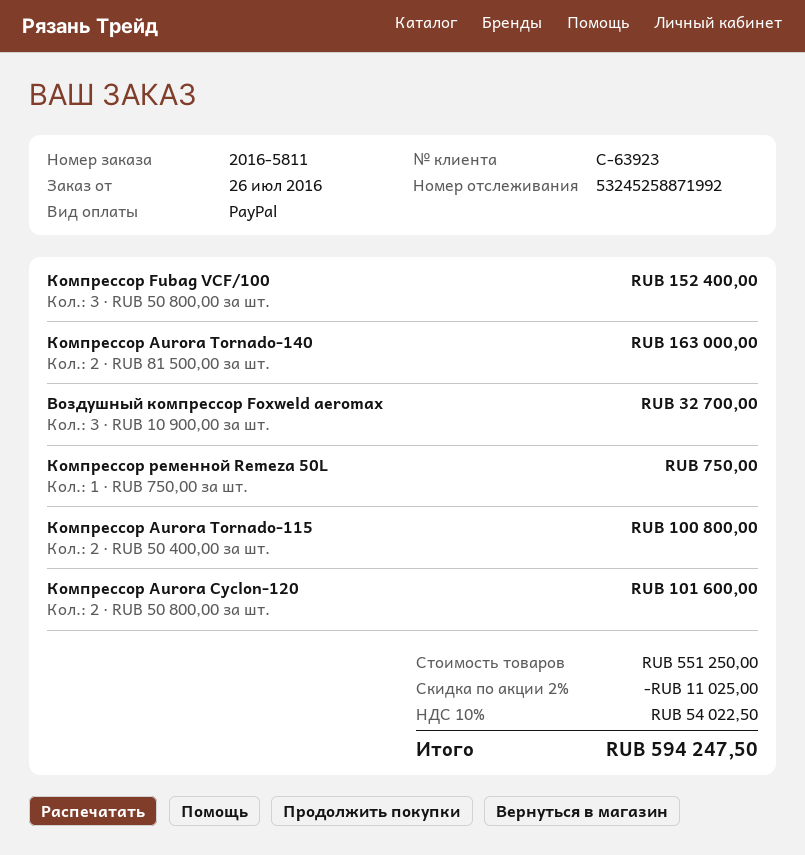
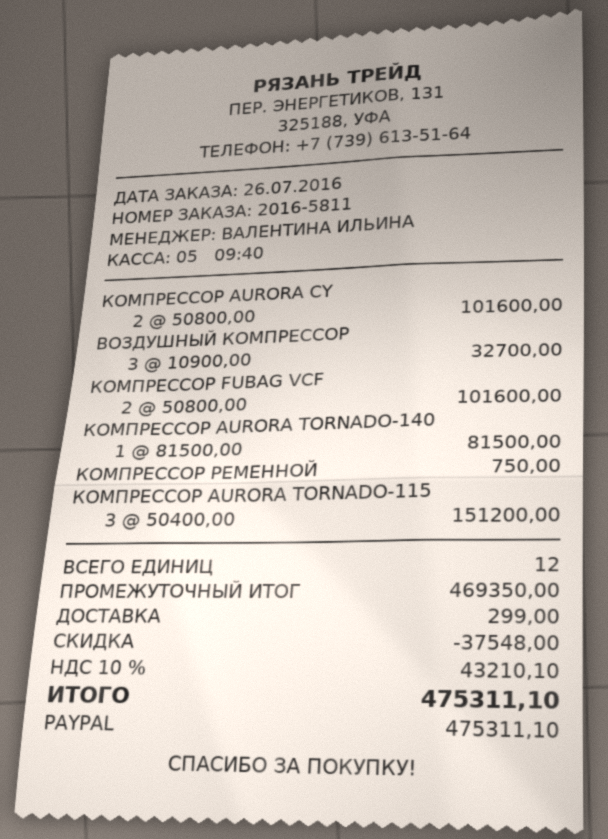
Компрессор Fubag VCF/100: 3 x 50800.00 = 152400.00 -> 2 x 50800.00 = 101600.00
Компрессор Aurora Tornado-140: 2 x 81500.00 = 163000.00 -> 1 x 81500.00 = 81500.00
Компрессор Aurora Tornado-115: 2 x 50400.00 = 100800.00 -> 3 x 50400.00 = 151200.00
subtotal: 551250.00 -> 469350.00
discount: 11025.00 -> 37548.00
shipping: none -> 299.00
tax: 10% = 54022.50 -> 10% = 43210.10
total: 594247.50 -> 475311.10

